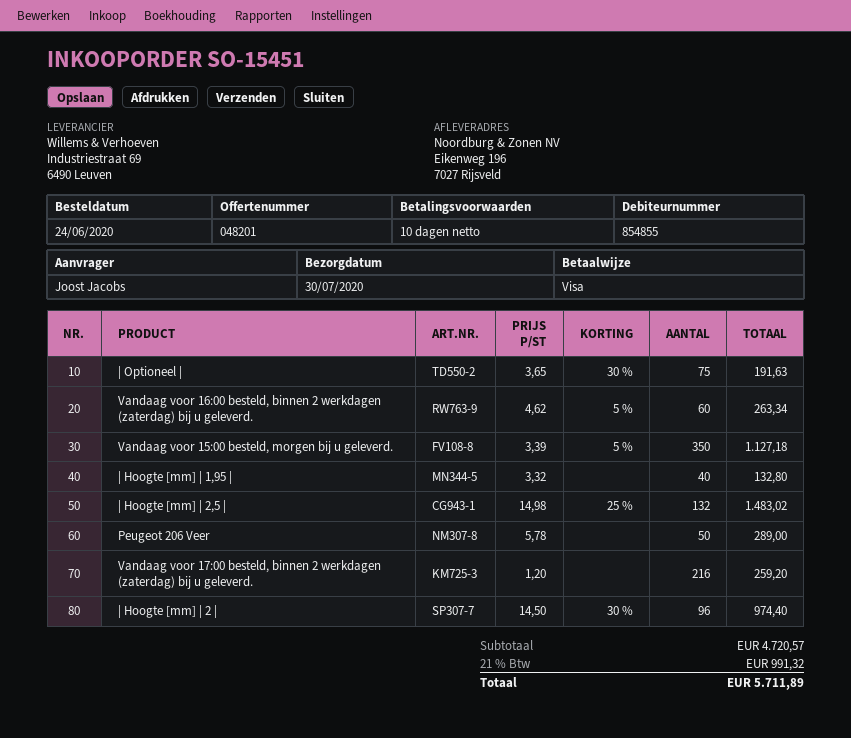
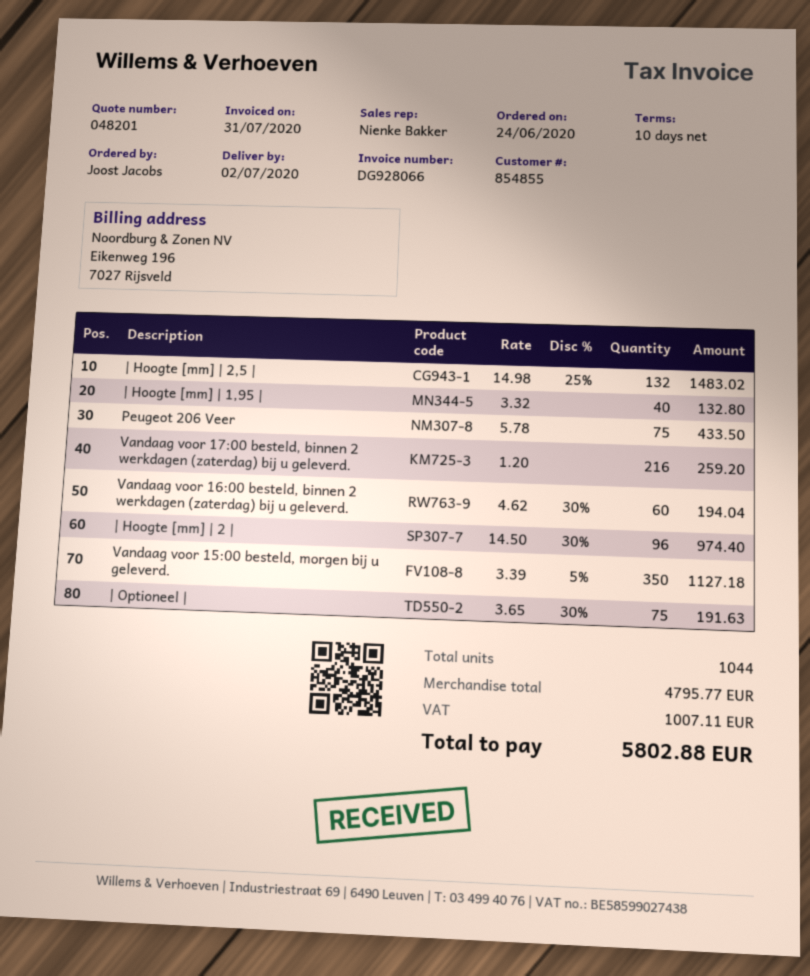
delivery date: 2020-07-30 -> 2020-07-02
Vandaag voor 16:00 besteld, binnen 2 werkdagen (zaterdag) bij u geleverd.: 60 x 4.62 - 5% = 263.34 -> 60 x 4.62 - 30% = 194.04
Peugeot 206 Veer: 50 x 5.78 = 289.00 -> 75 x 5.78 = 433.50
subtotal: 4720.57 -> 4795.77
tax: 991.32 -> 1007.11
total: 5711.89 -> 5802.88

